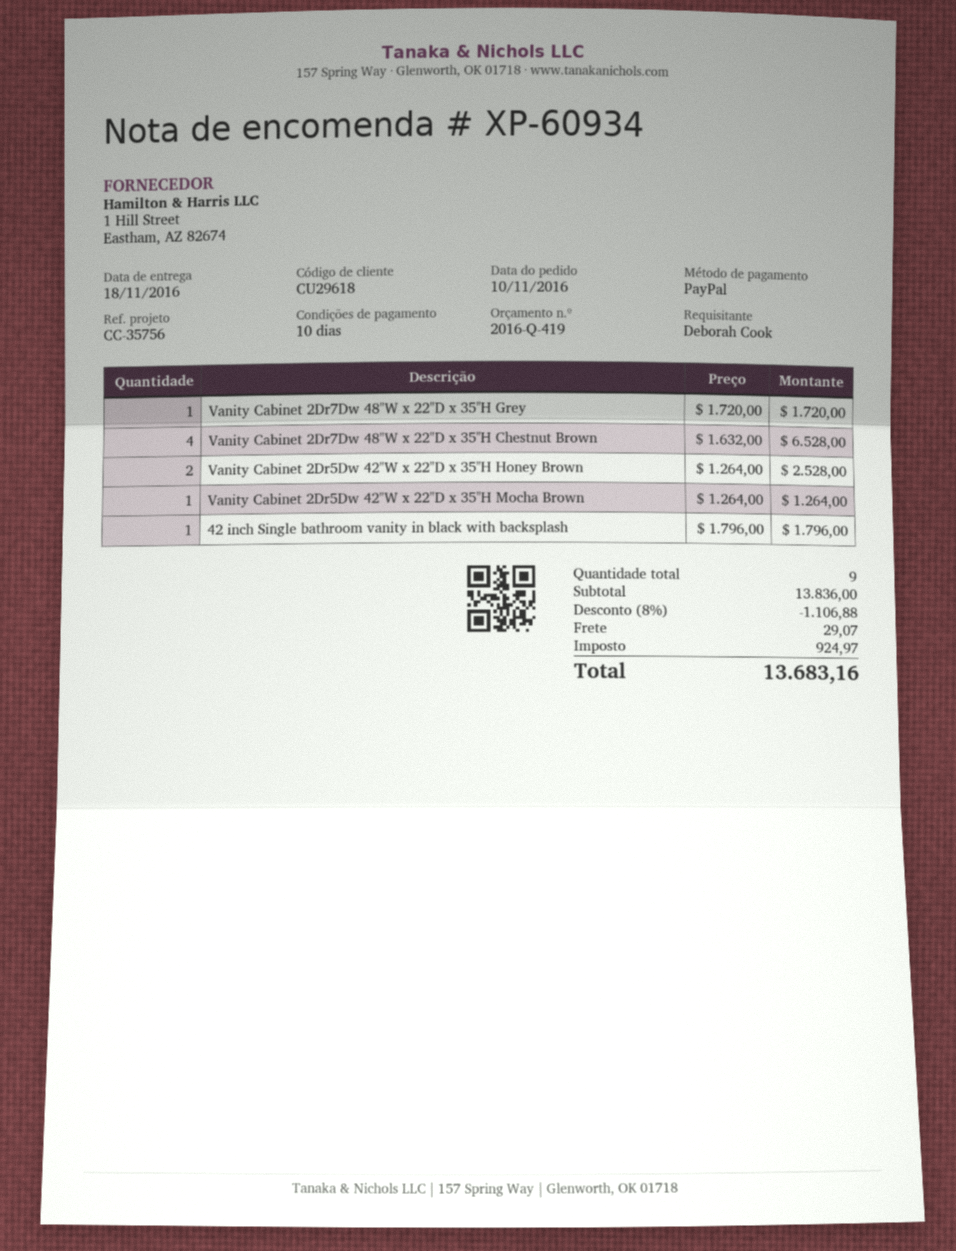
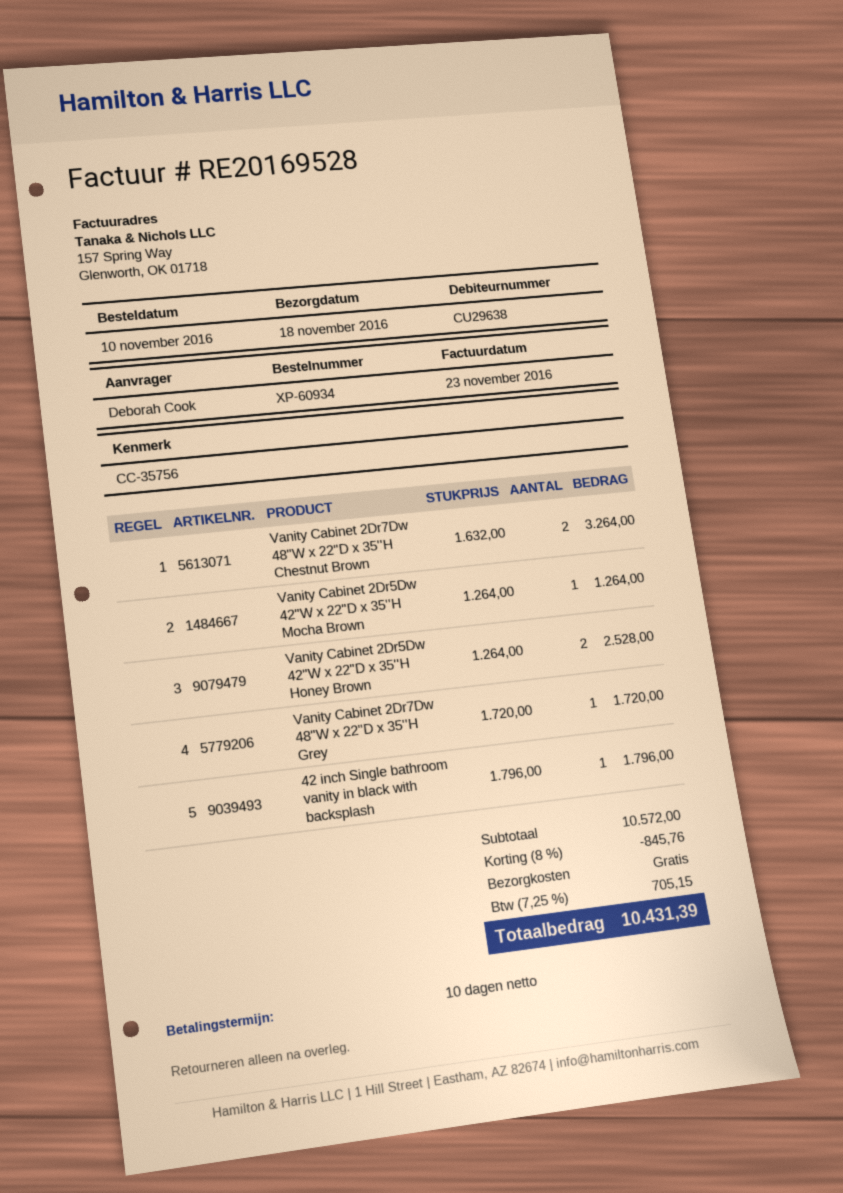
customer number: CU29618 -> CU29638
Vanity Cabinet 2Dr7Dw 48"W x 22"D x 35''H Chestnut Brown: 4 x 1632.00 = 6528.00 -> 2 x 1632.00 = 3264.00
subtotal: 13836.00 -> 10572.00
discount: 8% = 1106.88 -> 8% = 845.76
shipping: 29.07 -> 0.00
tax: 924.97 -> 705.15
total: 13683.16 -> 10431.39

